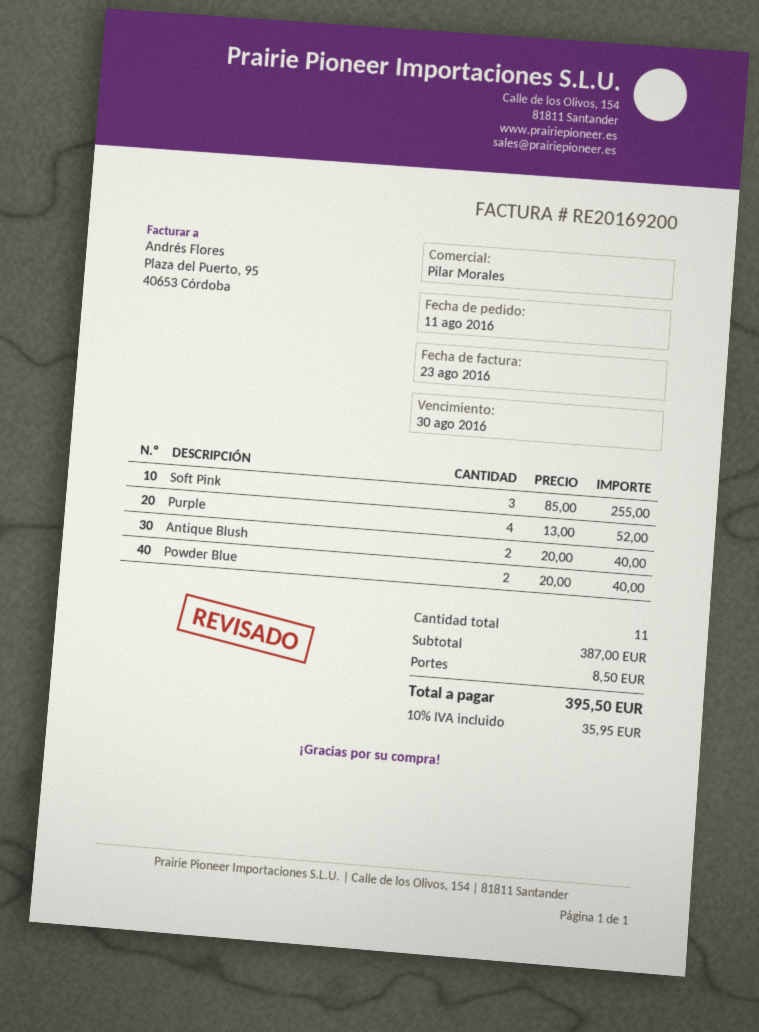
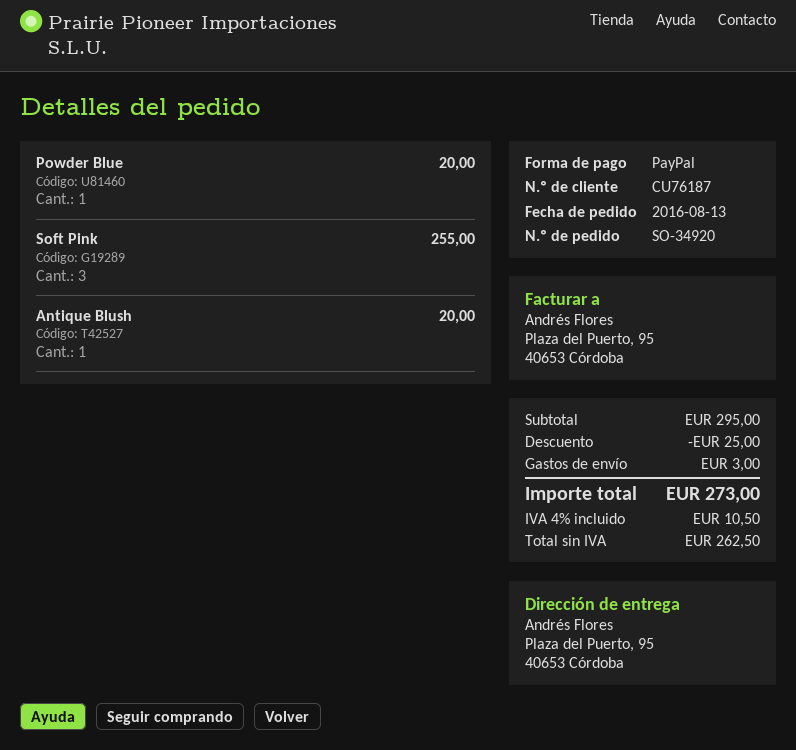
order date: 2016-08-11 -> 2016-08-13
Purple: 4 for 52.00 -> none
Antique Blush: 2 for 40.00 -> 1 for 20.00
Powder Blue: 2 for 40.00 -> 1 for 20.00
subtotal: 387.00 -> 295.00
discount: none -> 25.00
shipping: 8.50 -> 3.00
tax: 10% = 35.95 -> 4% = 10.50
total: 395.50 -> 273.00

